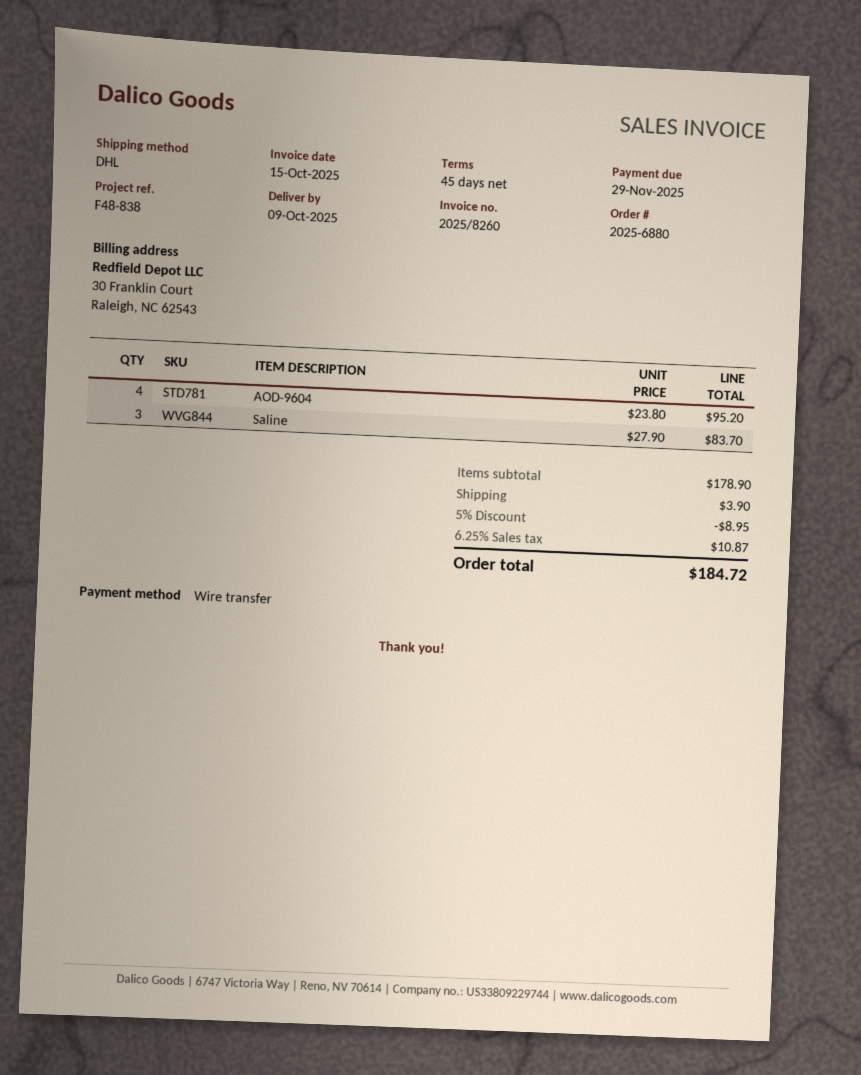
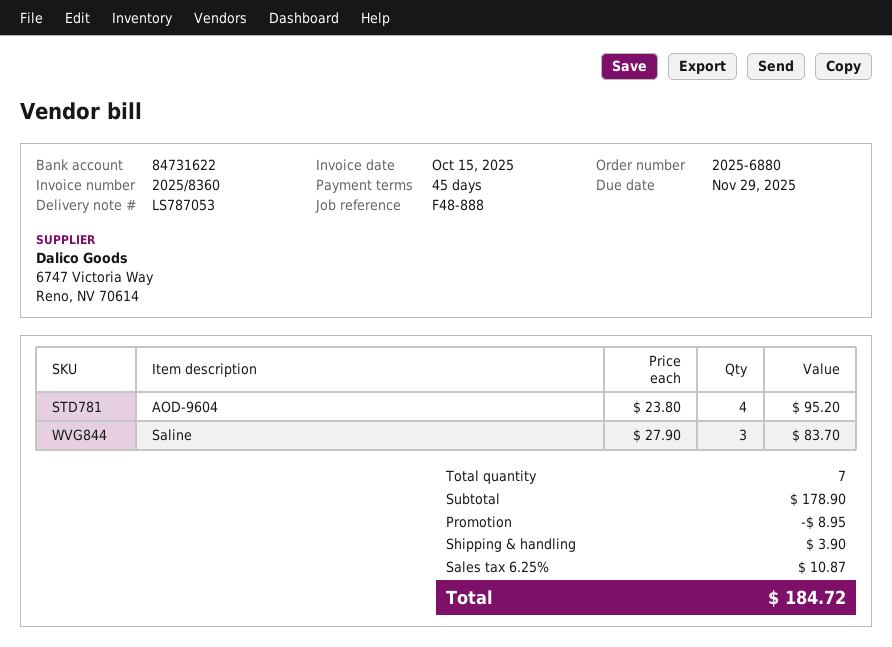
invoice number: 2025/8260 -> 2025/8360
reference: F48-838 -> F48-888

